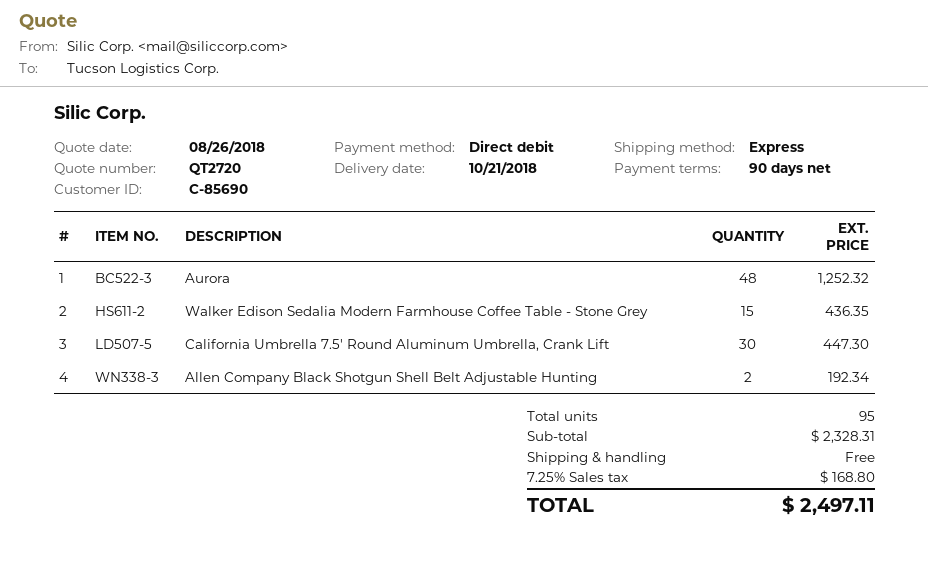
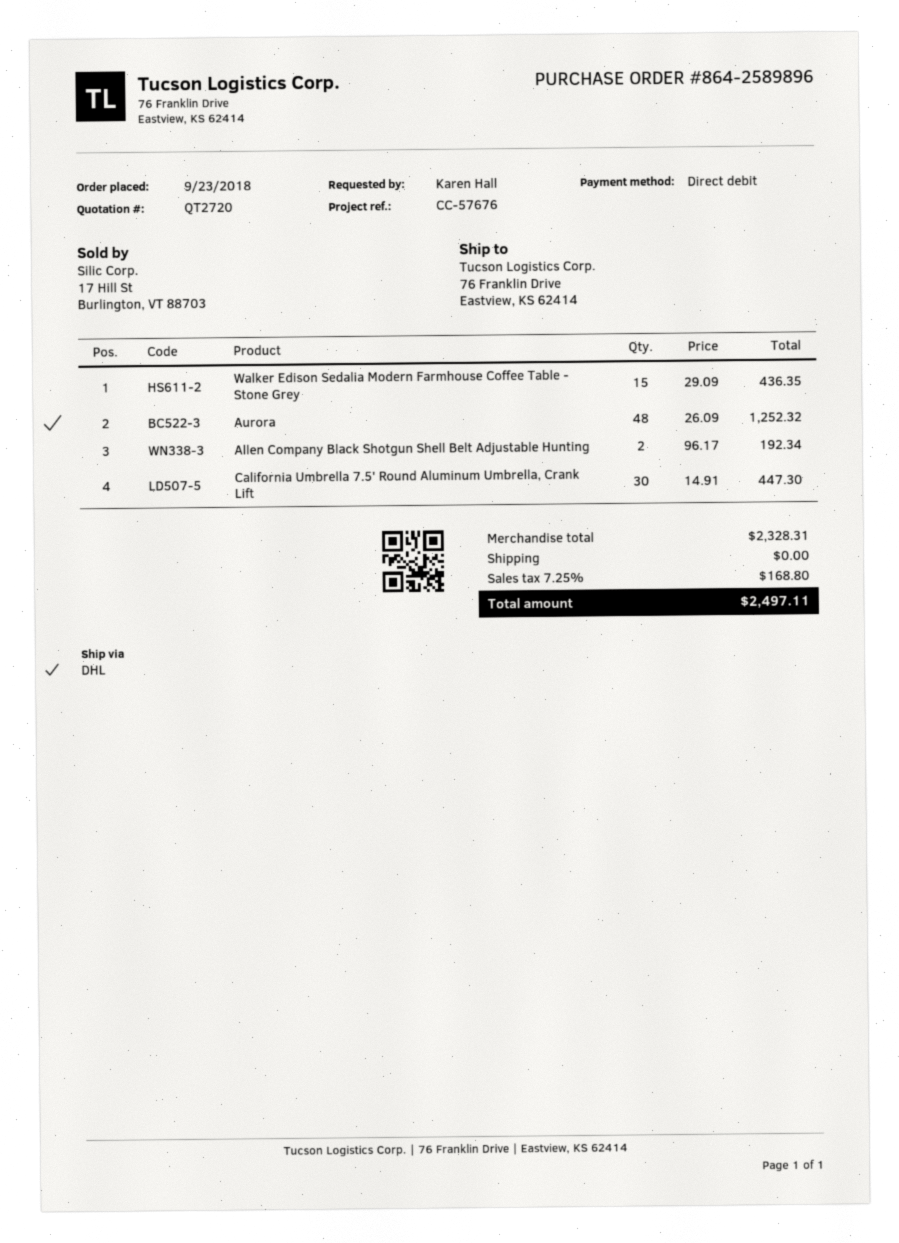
shipping method: express -> DHL

